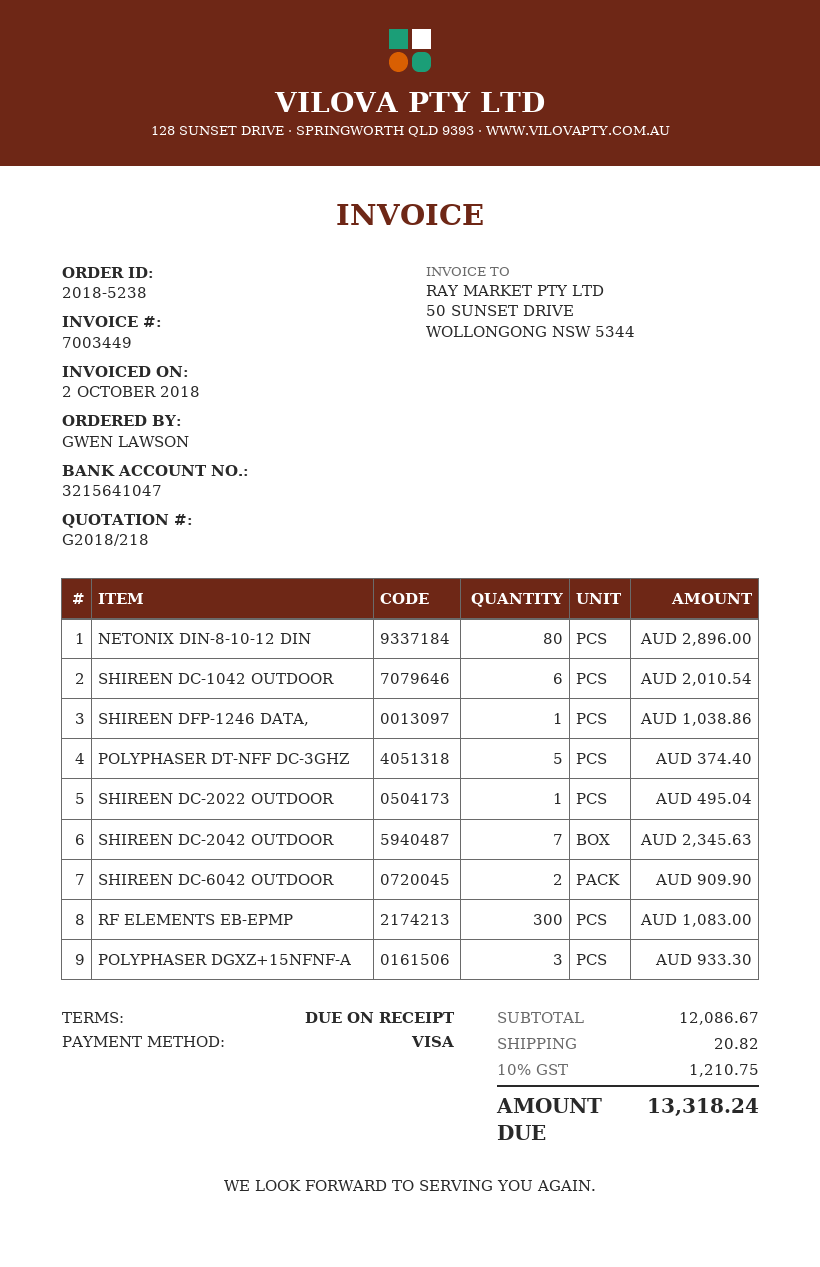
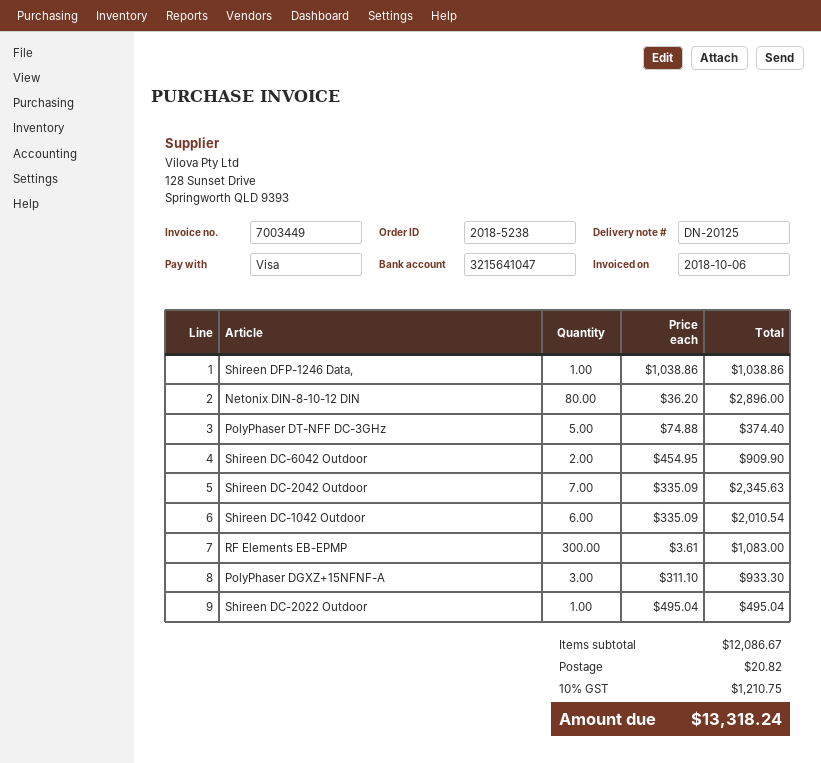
invoice date: 2018-10-02 -> 2018-10-06

